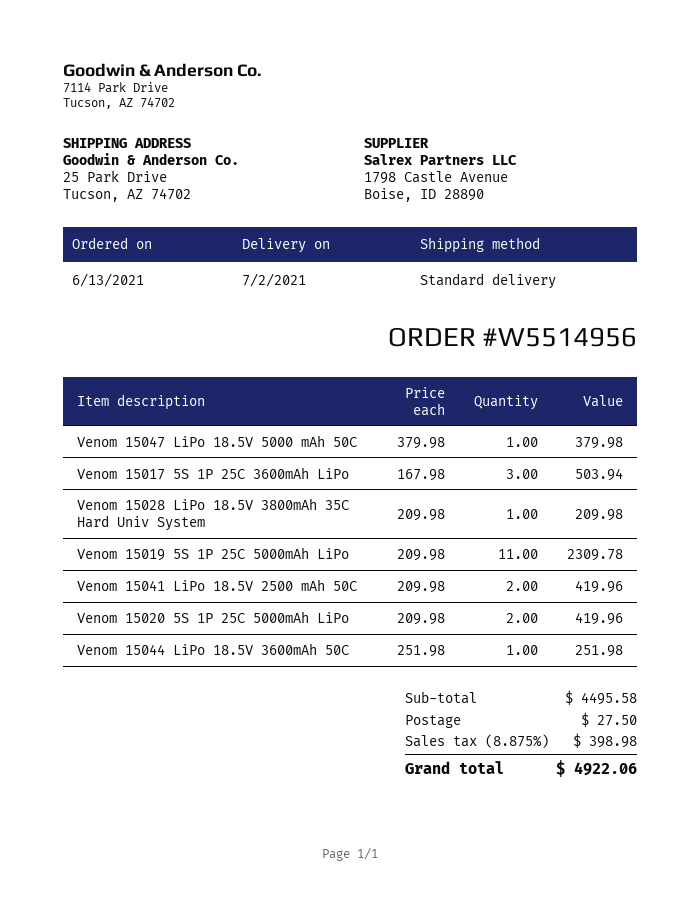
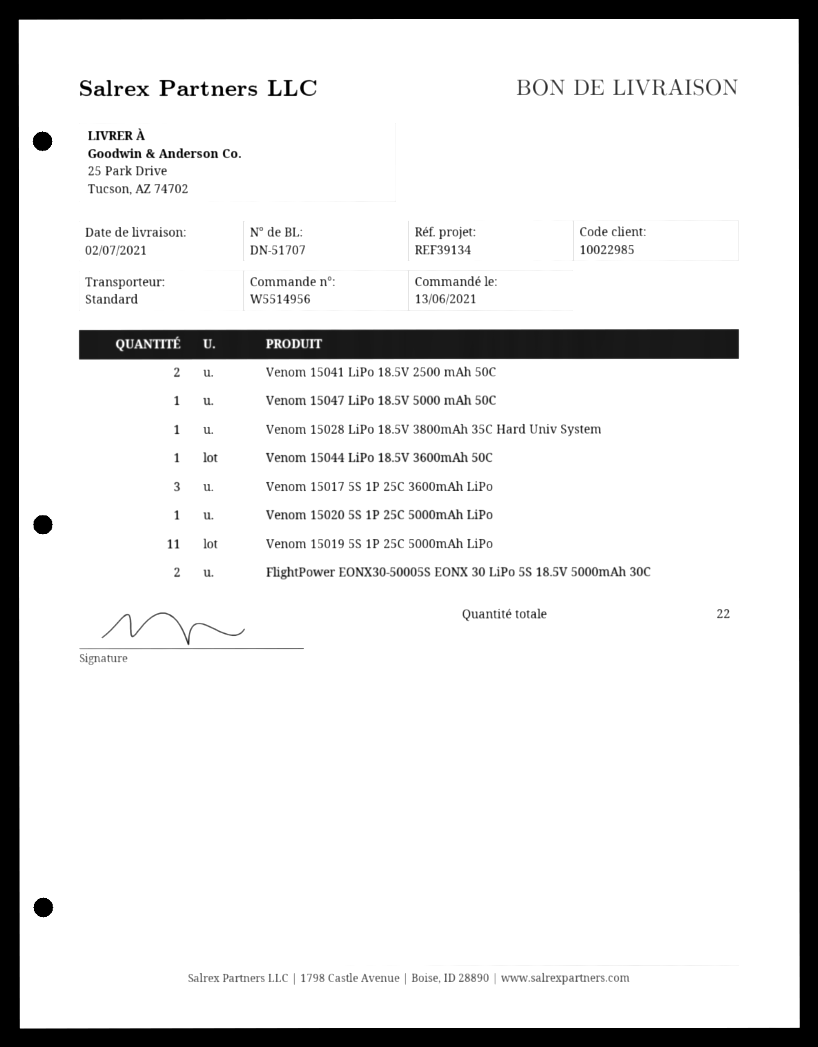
Venom 15020 5S 1P 25C 5000mAh LiPo: 2 -> 1
FlightPower EONX30-50005S EONX 30 LiPo 5S 18.5V 5000mAh 30C: none -> 2

